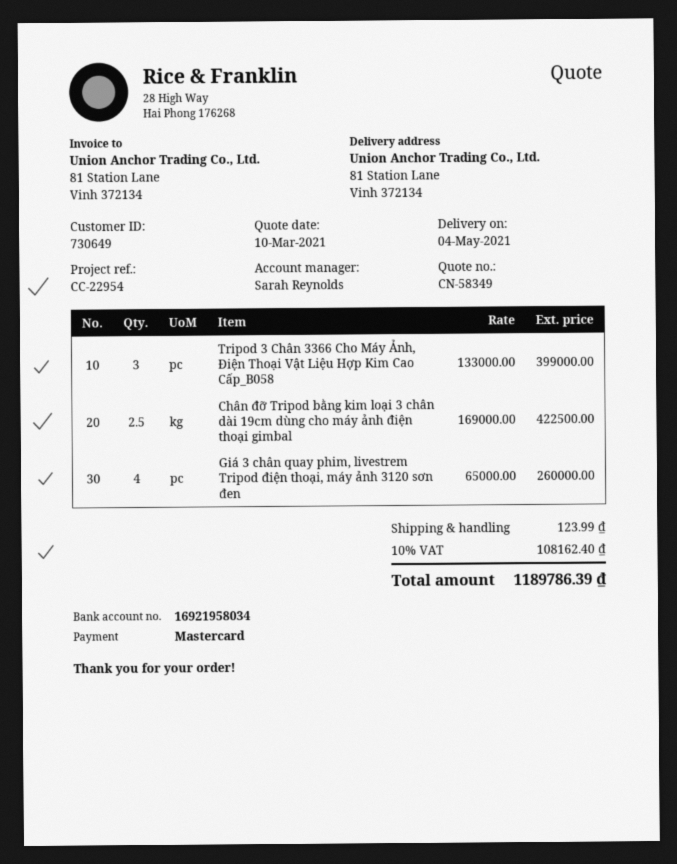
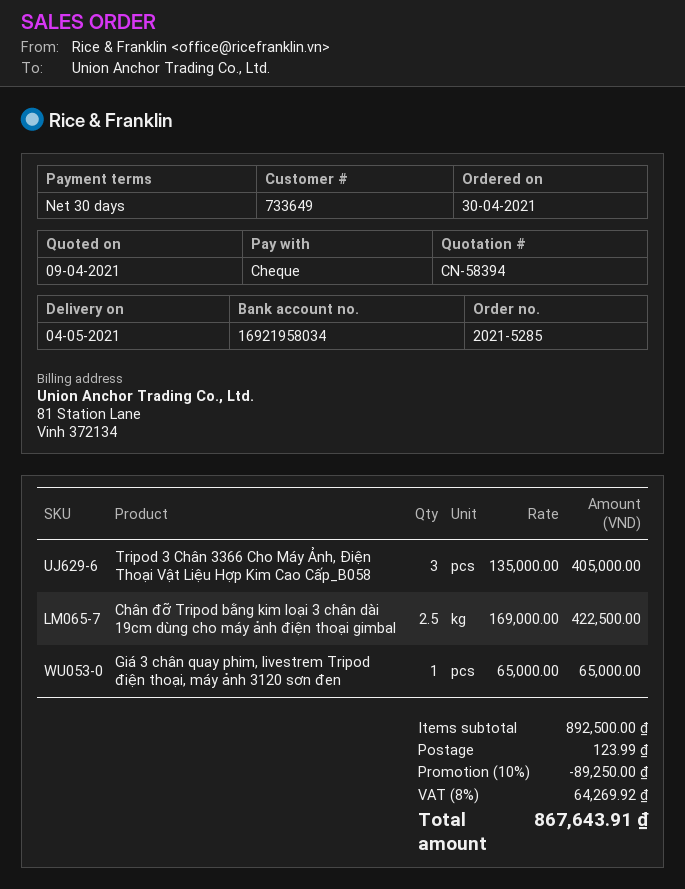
quote number: CN-58349 -> CN-58394
quote date: 2021-03-10 -> 2021-04-09
customer number: 730649 -> 733649
payment method: Mastercard -> cheque
Tripod 3 Chân 3366 Cho Máy Ảnh, Điện Thoại Vật Liệu Hợp Kim Cao Cấp_B058: 3 x 133000.00 = 399000.00 -> 3 x 135000.00 = 405000.00
Giá 3 chân quay phim, livestrem Tripod điện thoại, máy ảnh 3120 sơn đen: 4 x 65000.00 = 260000.00 -> 1 x 65000.00 = 65000.00
discount: none -> 10% = 89250.00
tax: 10% = 108162.40 -> 8% = 64269.92
total: 1189786.39 -> 867643.91

